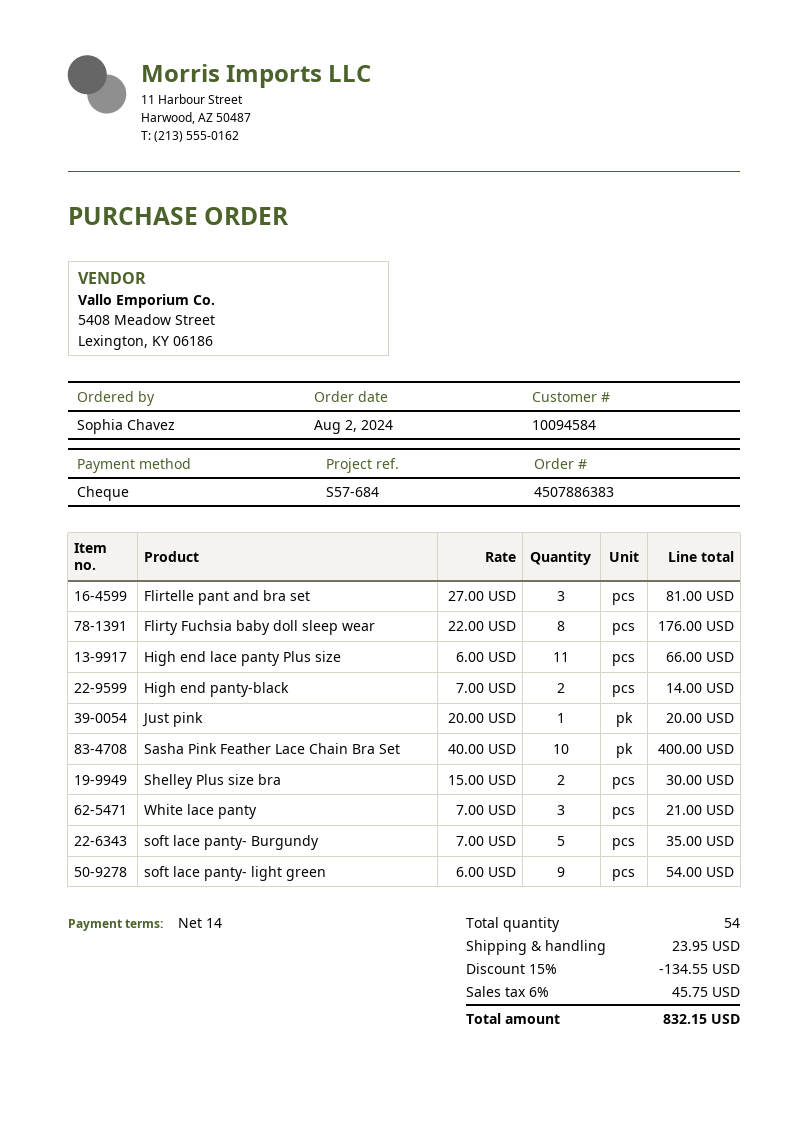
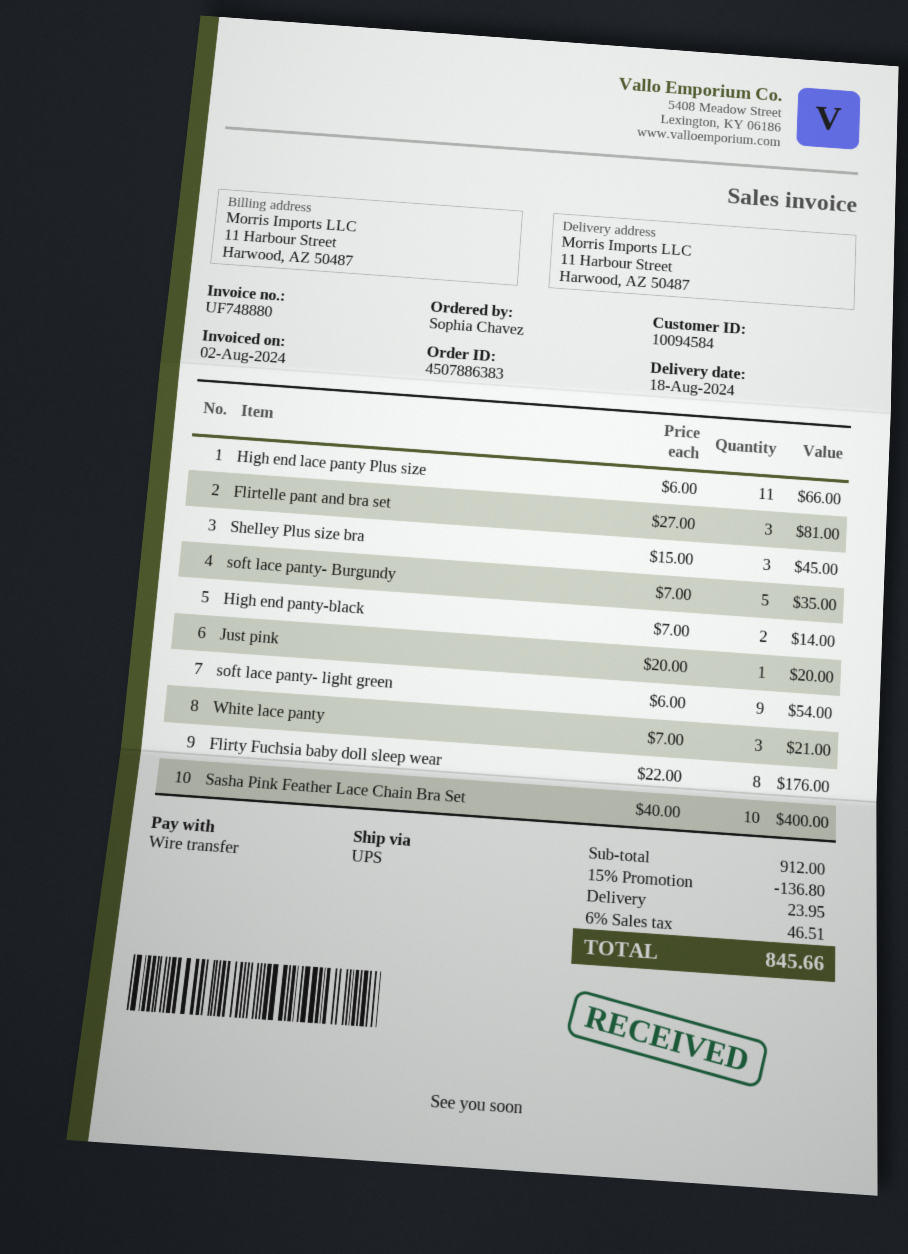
payment method: cheque -> bank transfer
Shelley Plus size bra: 2 x 15.00 = 30.00 -> 3 x 15.00 = 45.00
discount: 15% = 134.55 -> 15% = 136.80
tax: 6% = 45.75 -> 6% = 46.51
total: 832.15 -> 845.66

